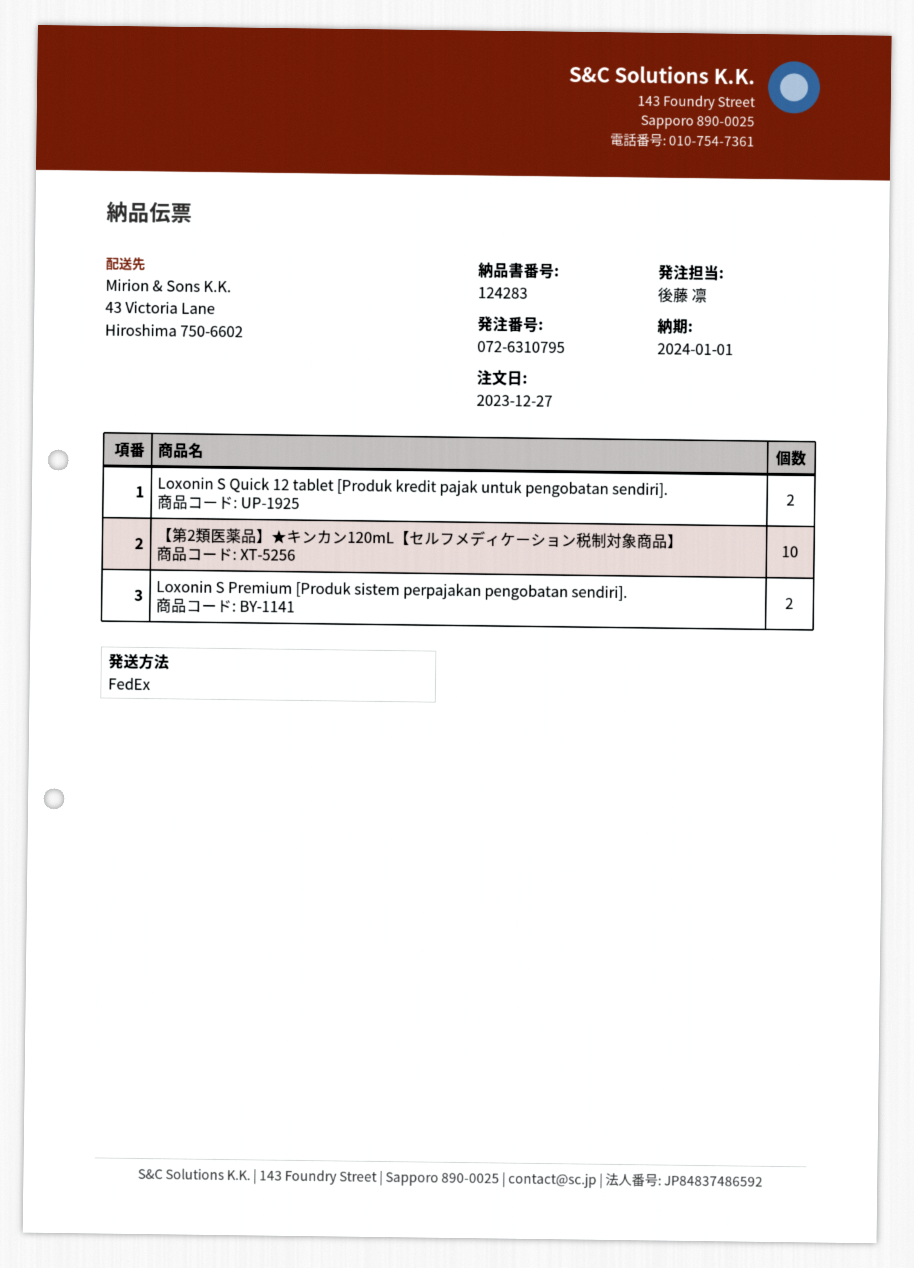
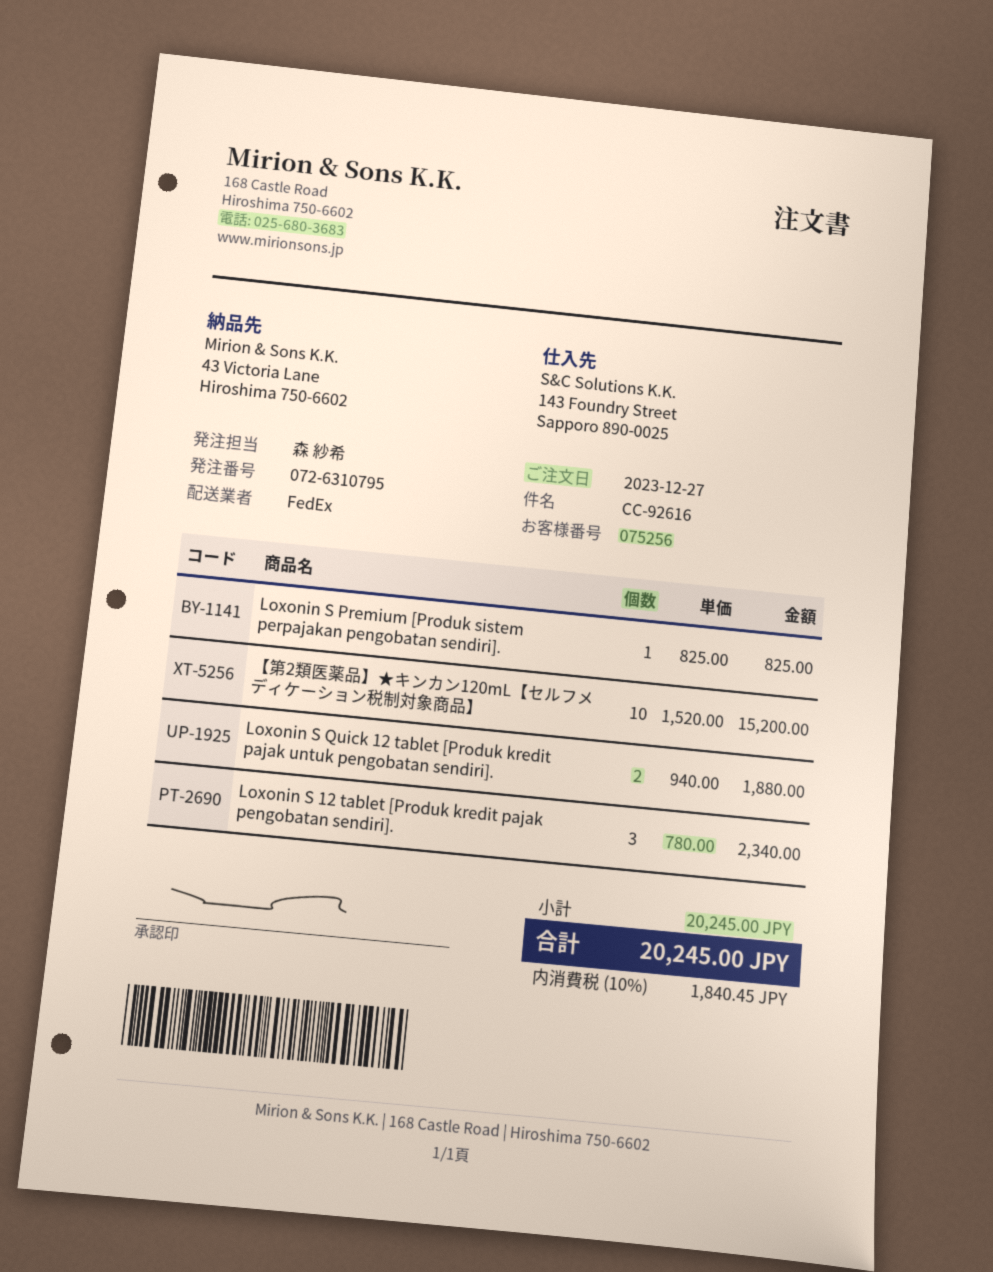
ordered by: 後藤 凛 -> 森 紗希
Loxonin S Premium [Produk sistem perpajakan pengobatan sendiri].: 2 -> 1
Loxonin S 12 tablet [Produk kredit pajak pengobatan sendiri].: none -> 3

